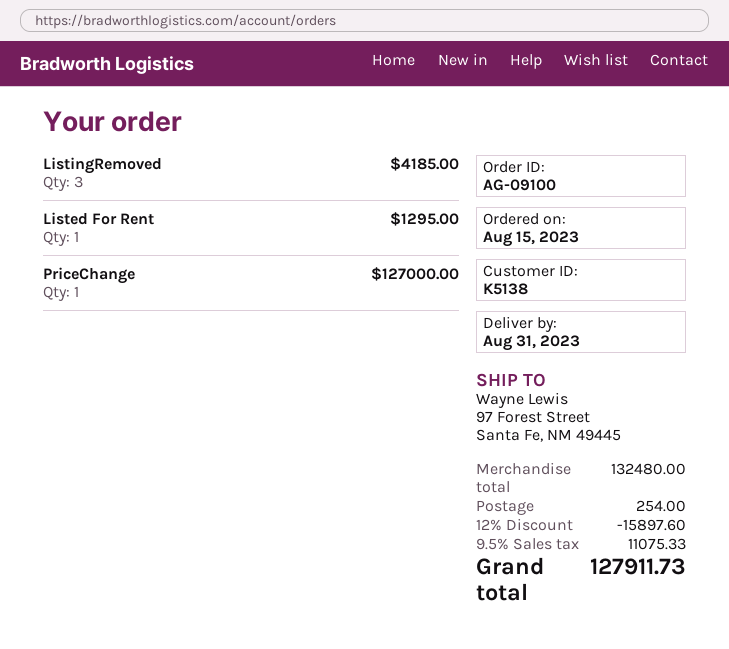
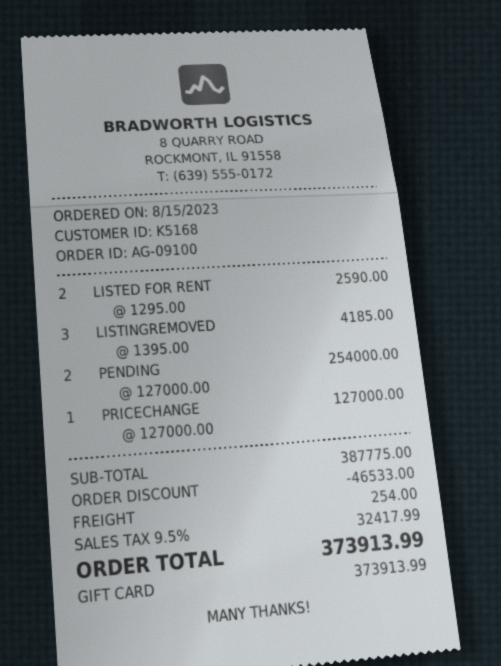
customer number: K5138 -> K5168
Listed For Rent: 1 for 1295.00 -> 2 for 2590.00
PENDING: none -> 2 for 254000.00
subtotal: 132480.00 -> 387775.00
discount: 15897.60 -> 46533.00
tax: 9.5% = 11075.33 -> 9.5% = 32417.99
total: 127911.73 -> 373913.99

